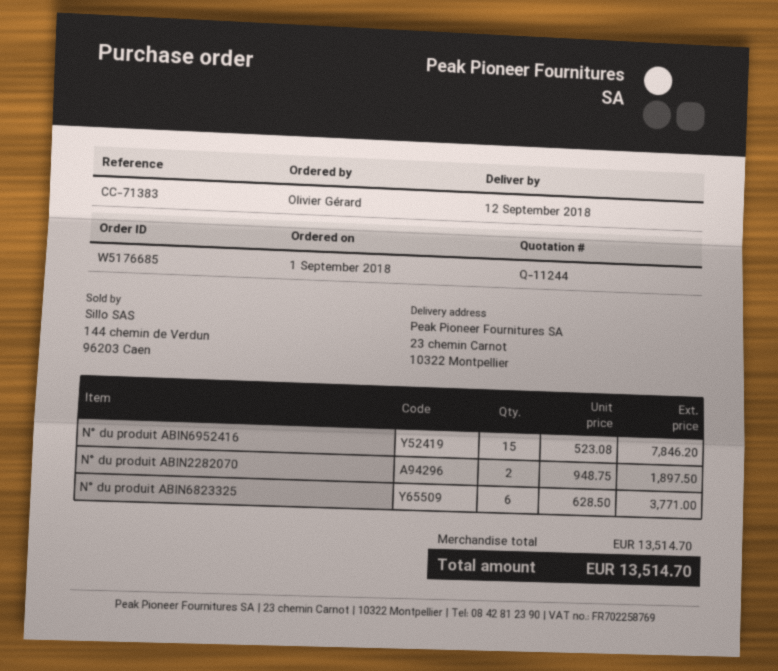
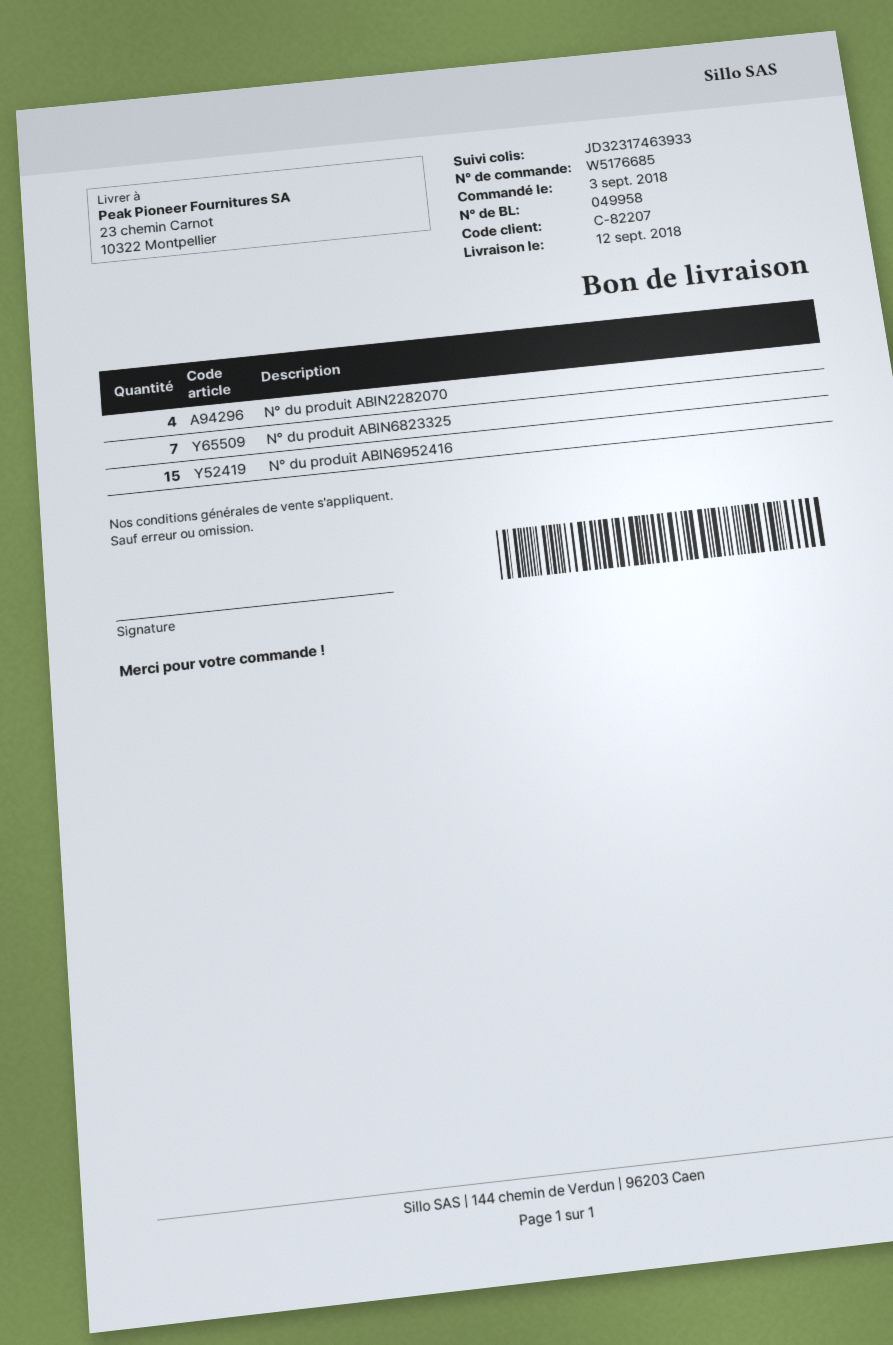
order date: 2018-09-01 -> 2018-09-03
N° du produit ABIN2282070: 2 -> 4
N° du produit ABIN6823325: 6 -> 7

